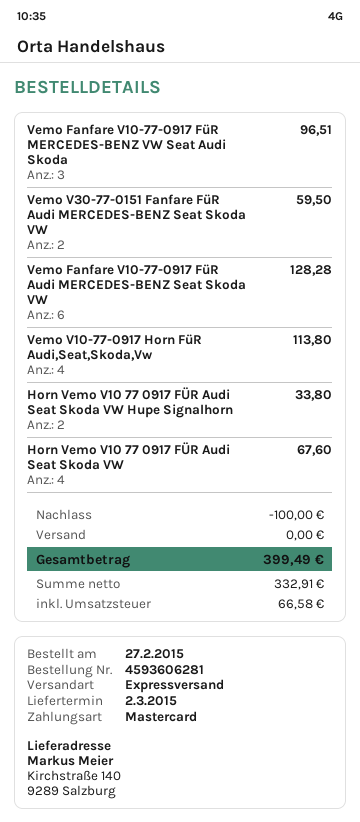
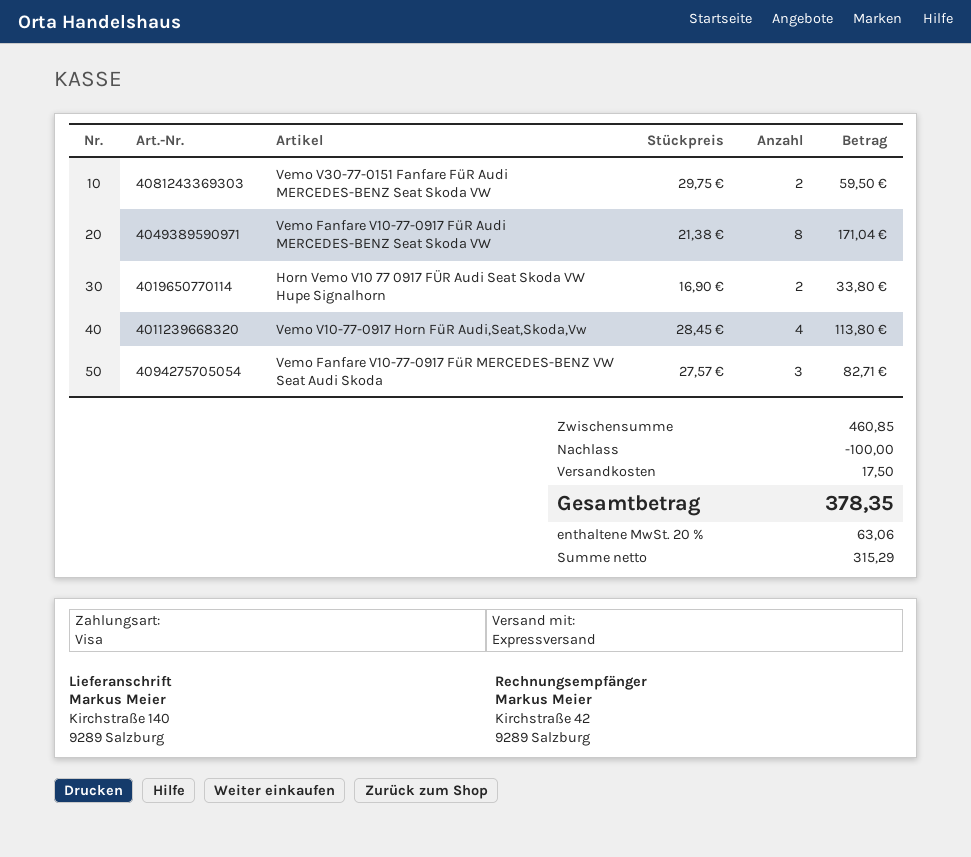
payment method: Mastercard -> Visa
Vemo Fanfare V10-77-0917 FüR MERCEDES-BENZ VW Seat Audi Skoda: 3 for 96.51 -> 3 for 82.71
Vemo Fanfare V10-77-0917 FüR Audi MERCEDES-BENZ Seat Skoda VW: 6 for 128.28 -> 8 for 171.04
Horn Vemo V10 77 0917 FÜR Audi Seat Skoda VW: 4 for 67.60 -> none
shipping: 0.00 -> 17.50
net: 332.91 -> 315.29
tax: 66.58 -> 63.06
total: 399.49 -> 378.35

